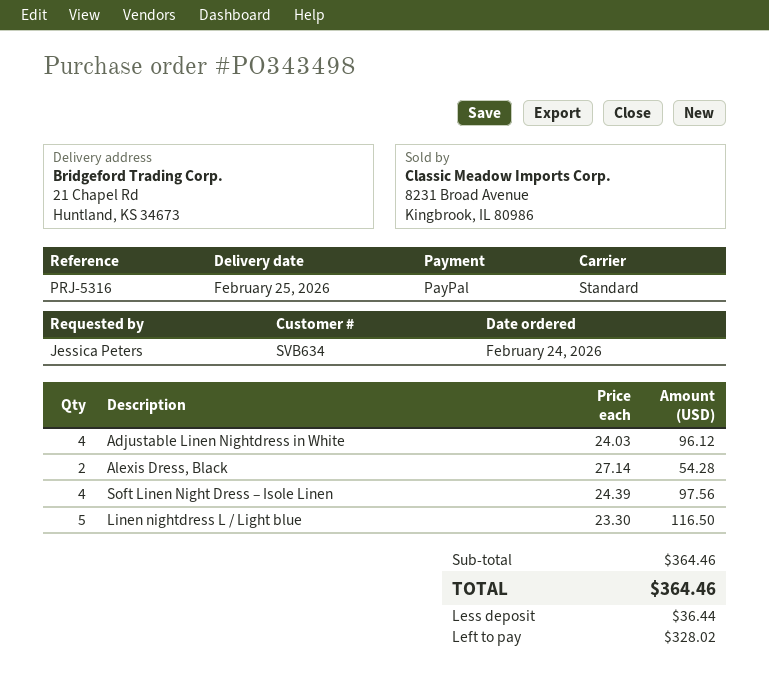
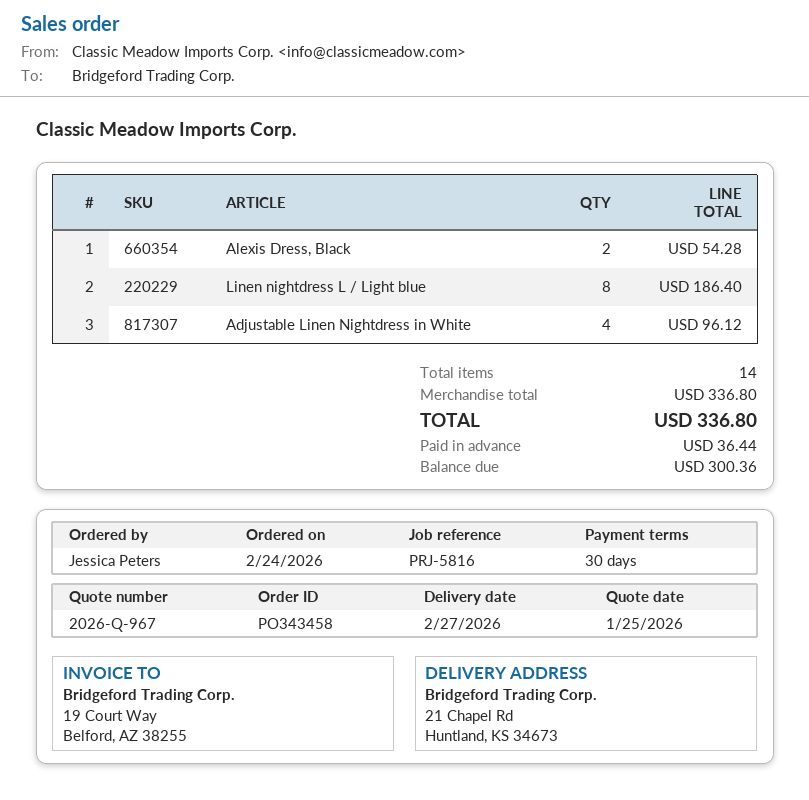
order number: PO343498 -> PO343458
delivery date: 2026-02-25 -> 2026-02-27
reference: PRJ-5316 -> PRJ-5816
Soft Linen Night Dress – Isole Linen: 4 for 97.56 -> none
Linen nightdress L / Light blue: 5 for 116.50 -> 8 for 186.40
subtotal: 364.46 -> 336.80
total: 364.46 -> 336.80
balance: 328.02 -> 300.36

